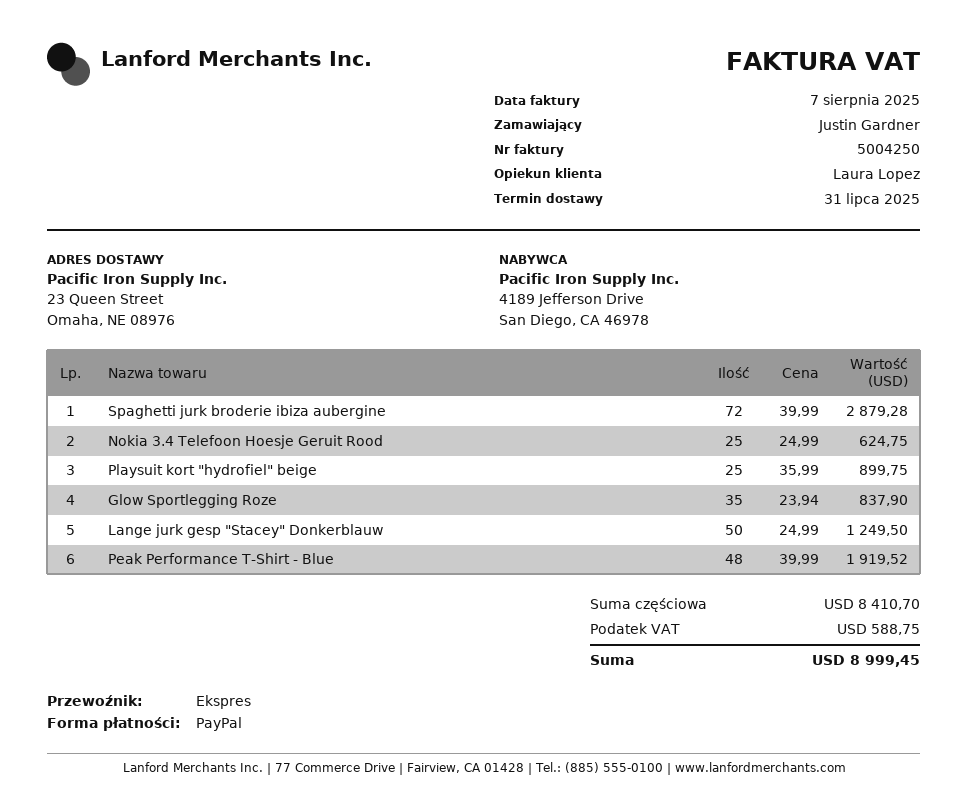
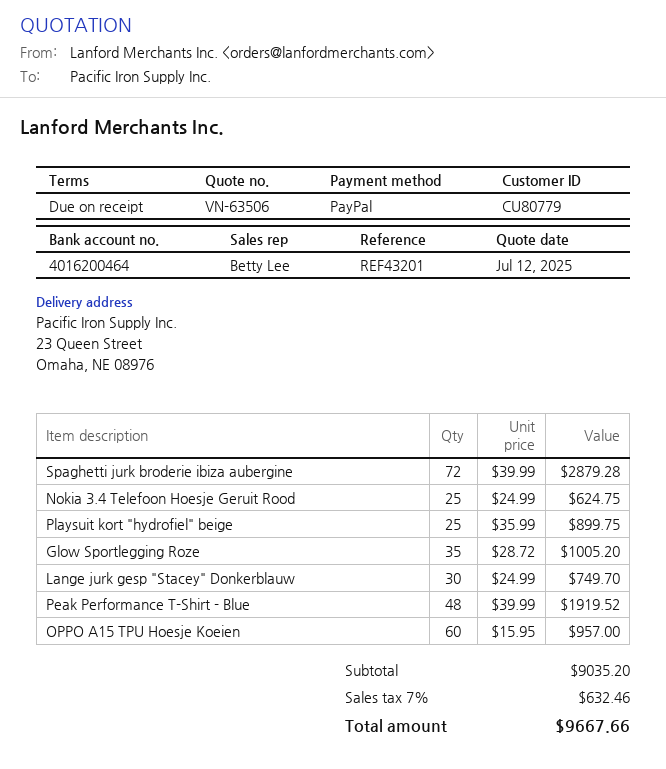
sales rep: Laura Lopez -> Betty Lee
Glow Sportlegging Roze: 35 x 23.94 = 837.90 -> 35 x 28.72 = 1005.20
Lange jurk gesp "Stacey" Donkerblauw: 50 x 24.99 = 1249.50 -> 30 x 24.99 = 749.70
OPPO A15 TPU Hoesje Koeien: none -> 60 x 15.95 = 957.00
subtotal: 8410.70 -> 9035.20
tax: 588.75 -> 632.46
total: 8999.45 -> 9667.66

